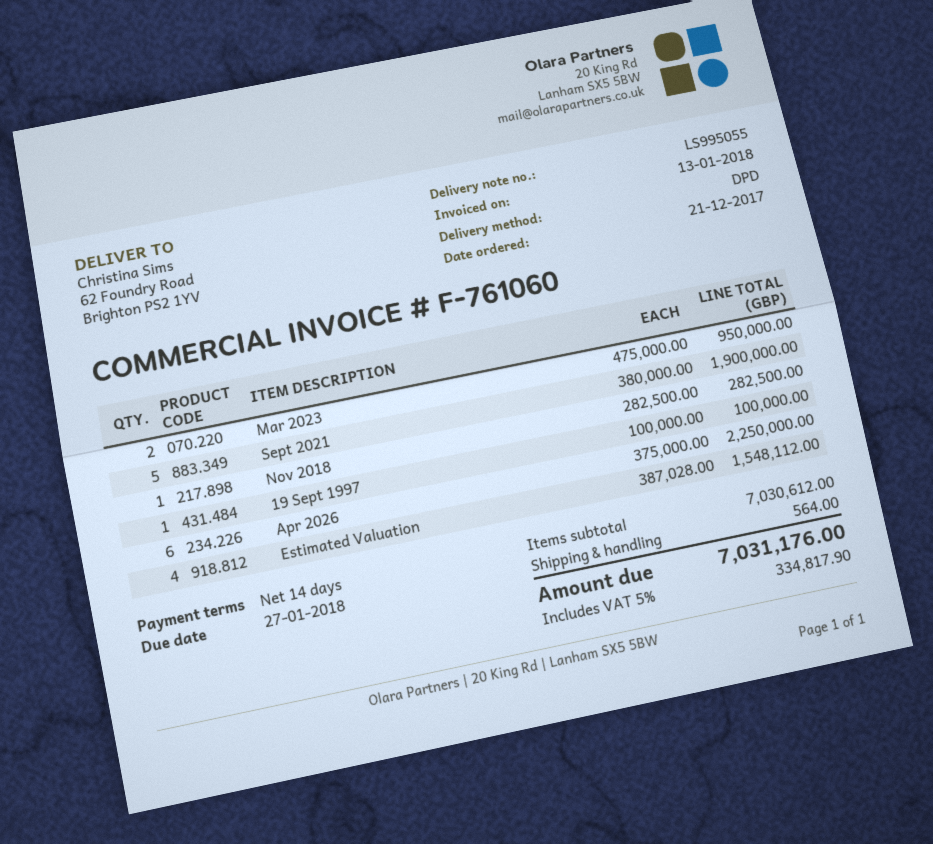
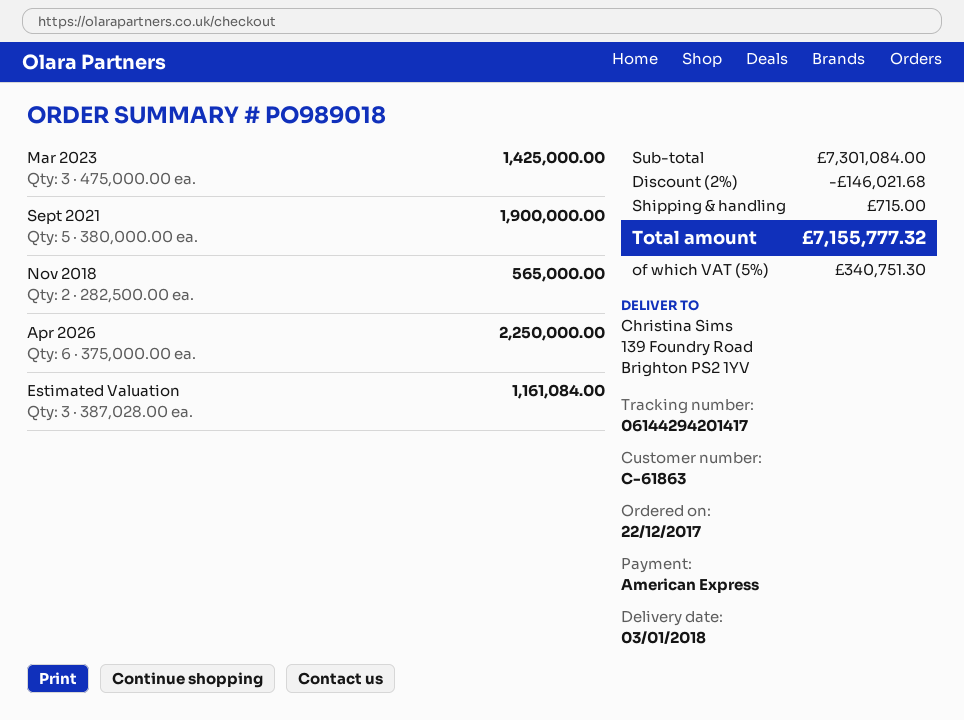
order date: 2017-12-21 -> 2017-12-22
ship to: 62 Foundry Road, Brighton PS2 1YV -> 139 Foundry Road, Brighton PS2 1YV
Mar 2023: 2 x 475000.00 = 950000.00 -> 3 x 475000.00 = 1425000.00
Nov 2018: 1 x 282500.00 = 282500.00 -> 2 x 282500.00 = 565000.00
19 Sept 1997: 1 x 100000.00 = 100000.00 -> none
Estimated Valuation: 4 x 387028.00 = 1548112.00 -> 3 x 387028.00 = 1161084.00
subtotal: 7030612.00 -> 7301084.00
discount: none -> 2% = 146021.68
shipping: 564.00 -> 715.00
tax: 5% = 334817.90 -> 5% = 340751.30
total: 7031176.00 -> 7155777.32

